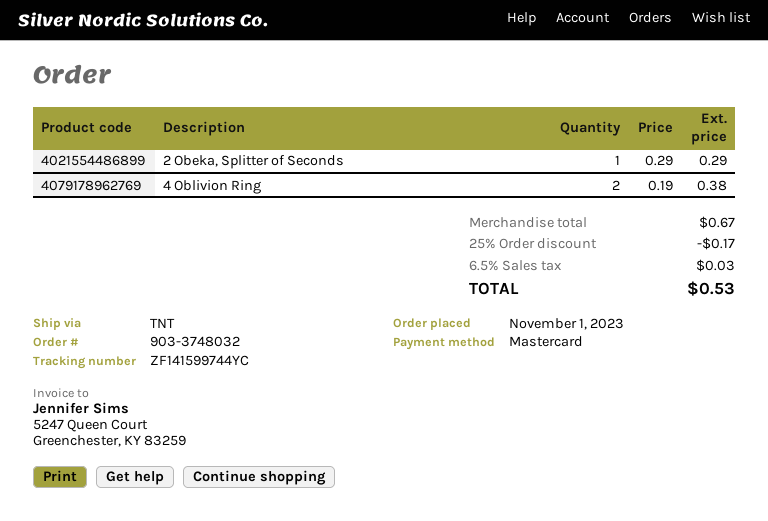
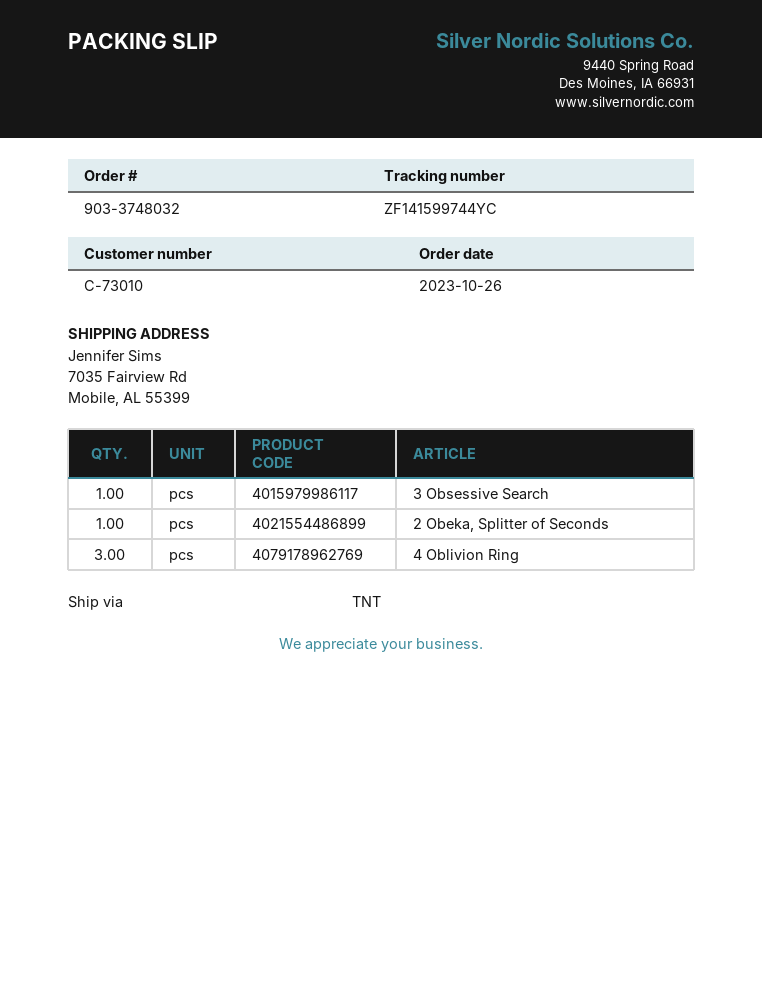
order date: 2023-11-01 -> 2023-10-26
4 Oblivion Ring: 2 -> 3
3 Obsessive Search: none -> 1

